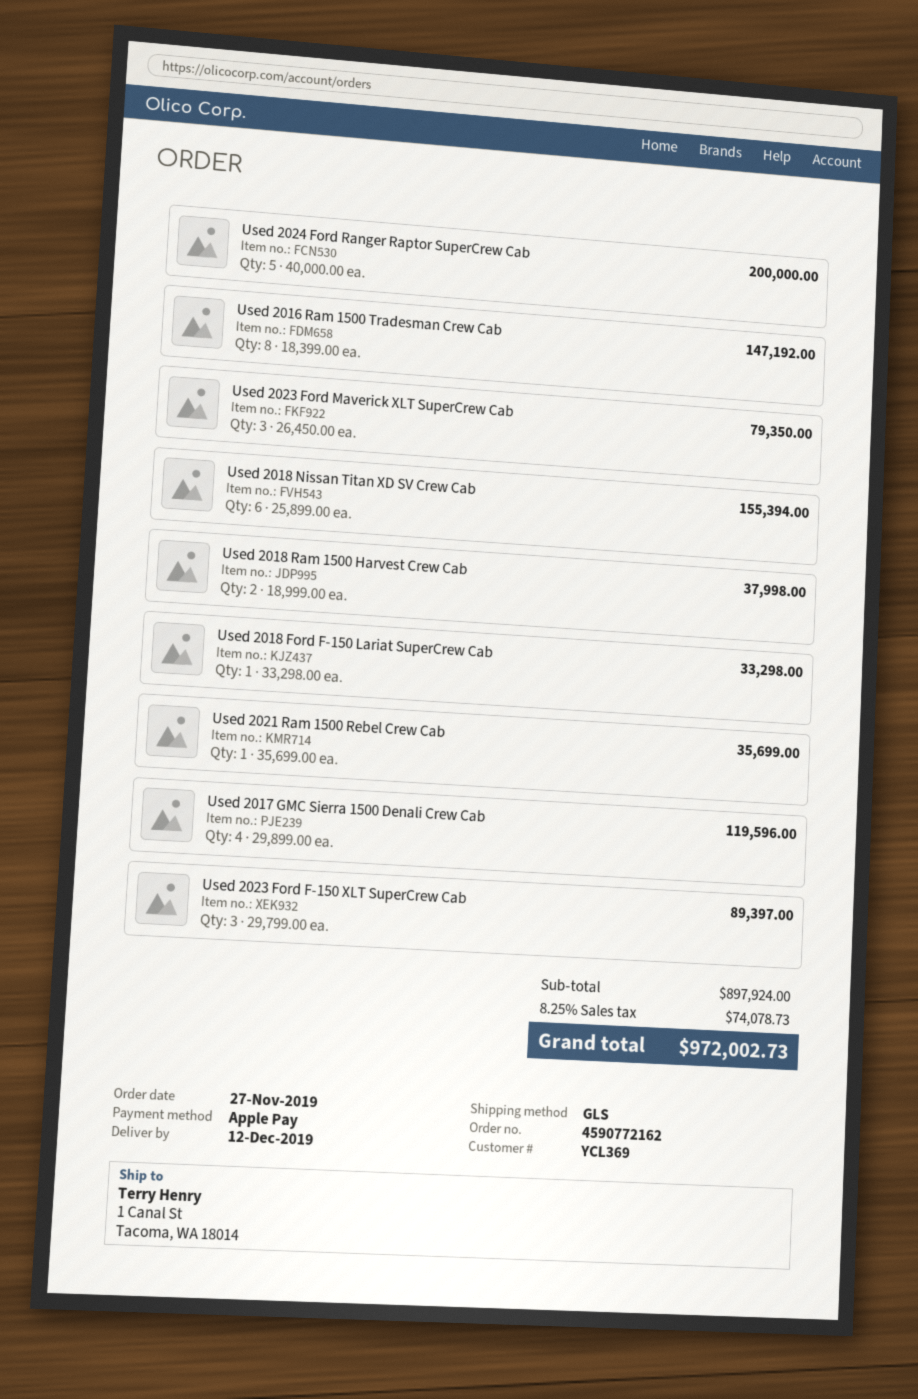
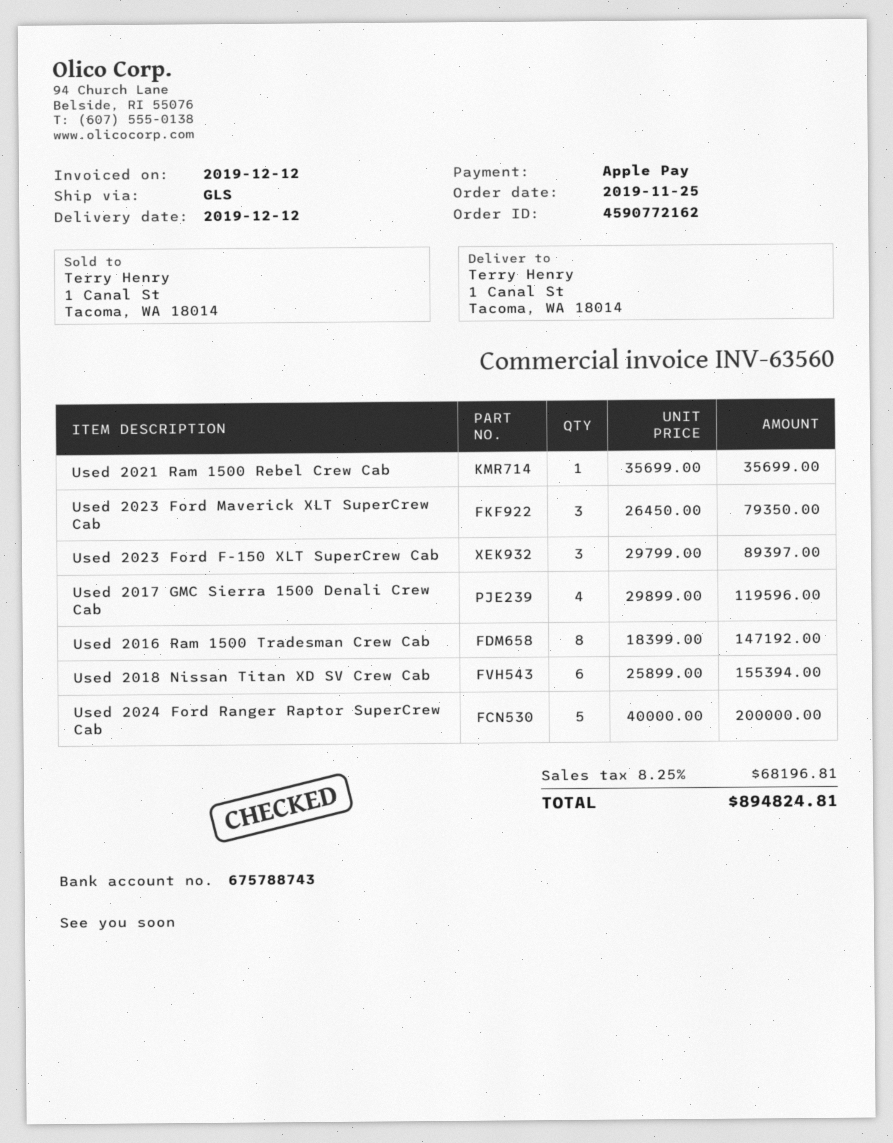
order date: 2019-11-27 -> 2019-11-25
Used 2018 Ram 1500 Harvest Crew Cab: 2 x 18999.00 = 37998.00 -> none
Used 2018 Ford F-150 Lariat SuperCrew Cab: 1 x 33298.00 = 33298.00 -> none
tax: 8.25% = 74078.73 -> 8.25% = 68196.81
total: 972002.73 -> 894824.81

